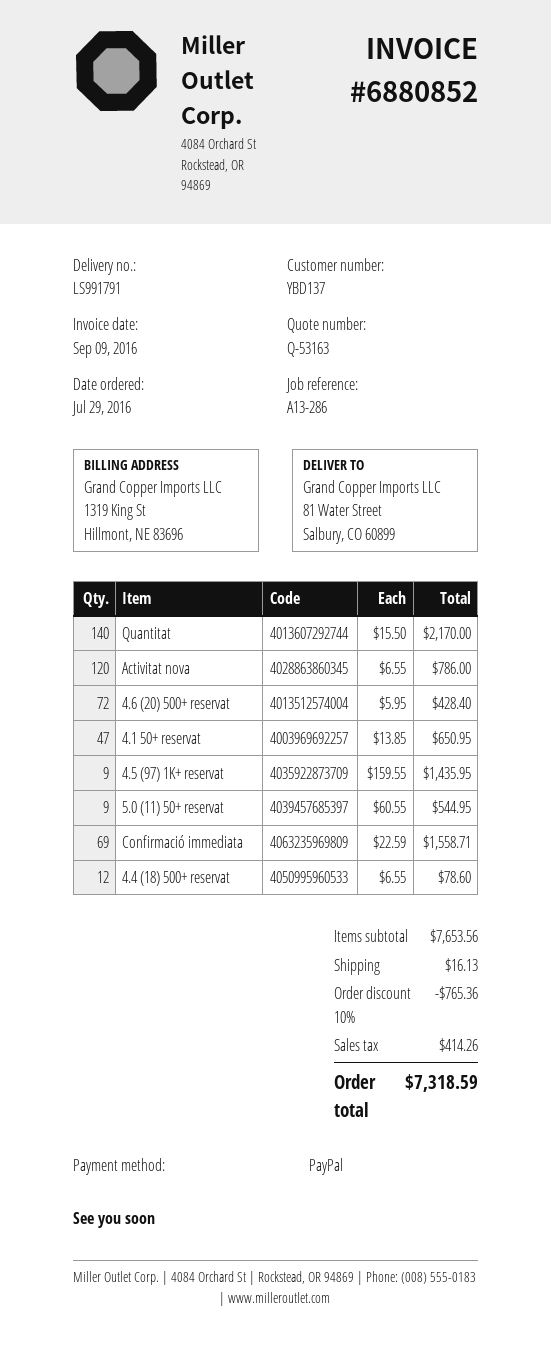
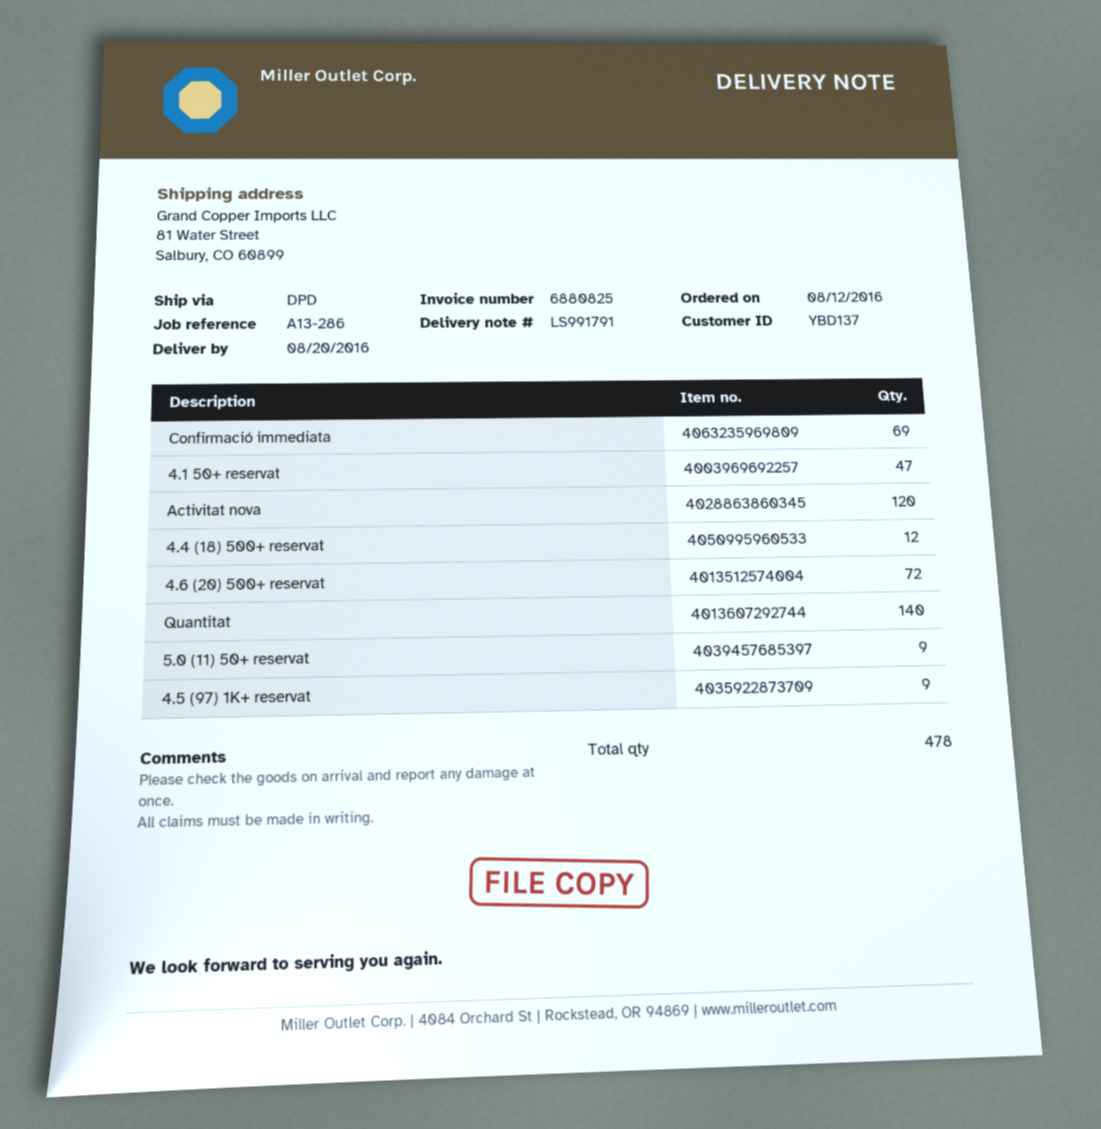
order date: 2016-07-29 -> 2016-08-12
invoice number: 6880852 -> 6880825

